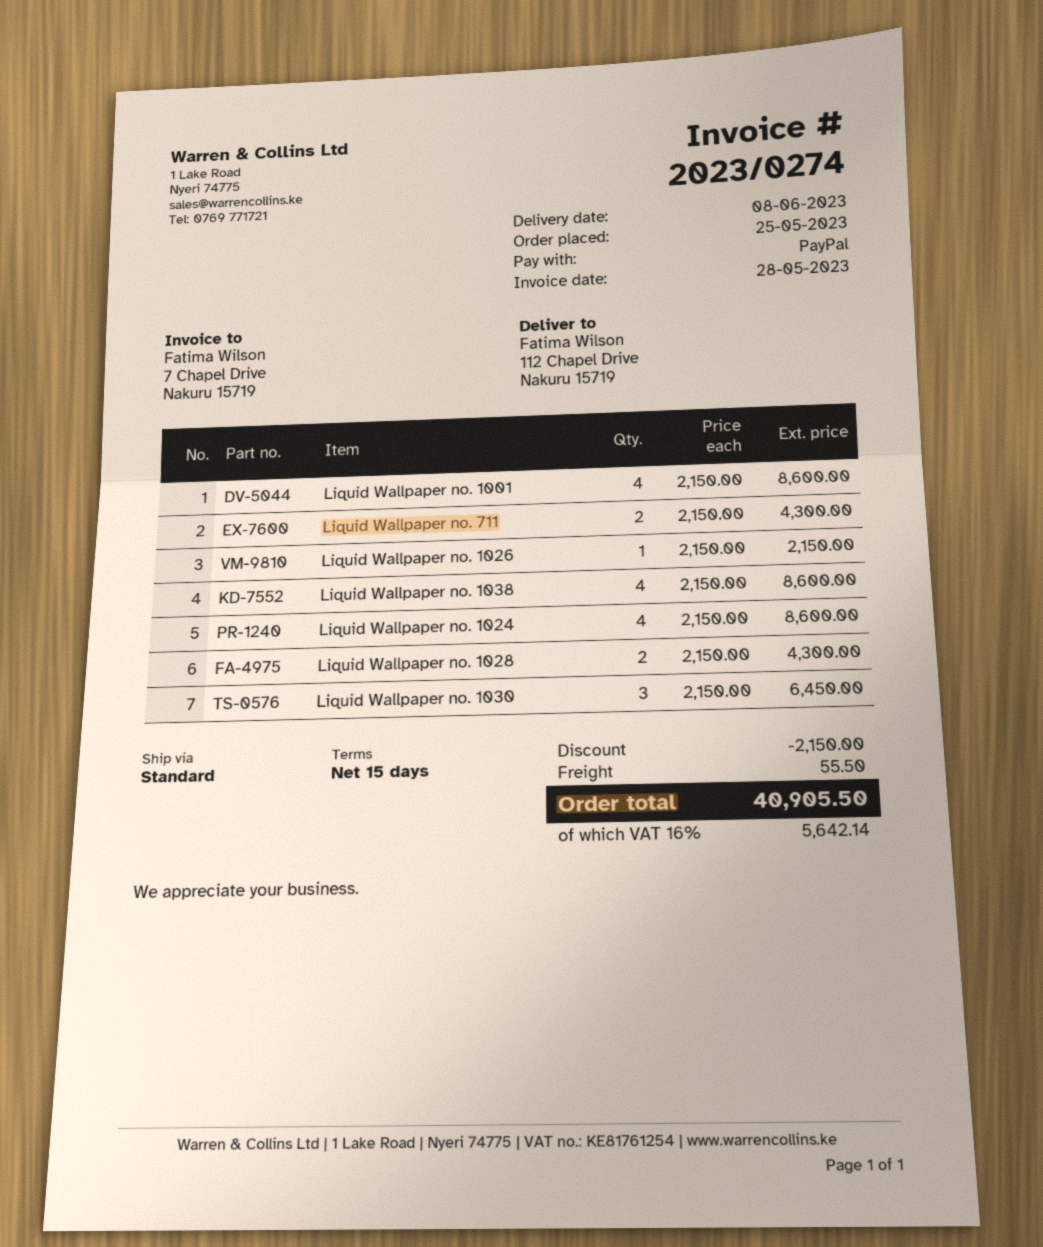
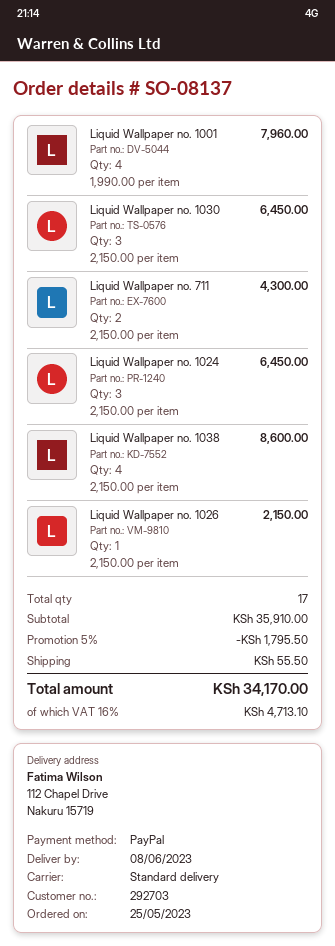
Liquid Wallpaper no. 1001: 4 x 2150.00 = 8600.00 -> 4 x 1990.00 = 7960.00
Liquid Wallpaper no. 1024: 4 x 2150.00 = 8600.00 -> 3 x 2150.00 = 6450.00
Liquid Wallpaper no. 1028: 2 x 2150.00 = 4300.00 -> none
discount: 2150.00 -> 1795.50
tax: 16% = 5642.14 -> 16% = 4713.10
total: 40905.50 -> 34170.00

